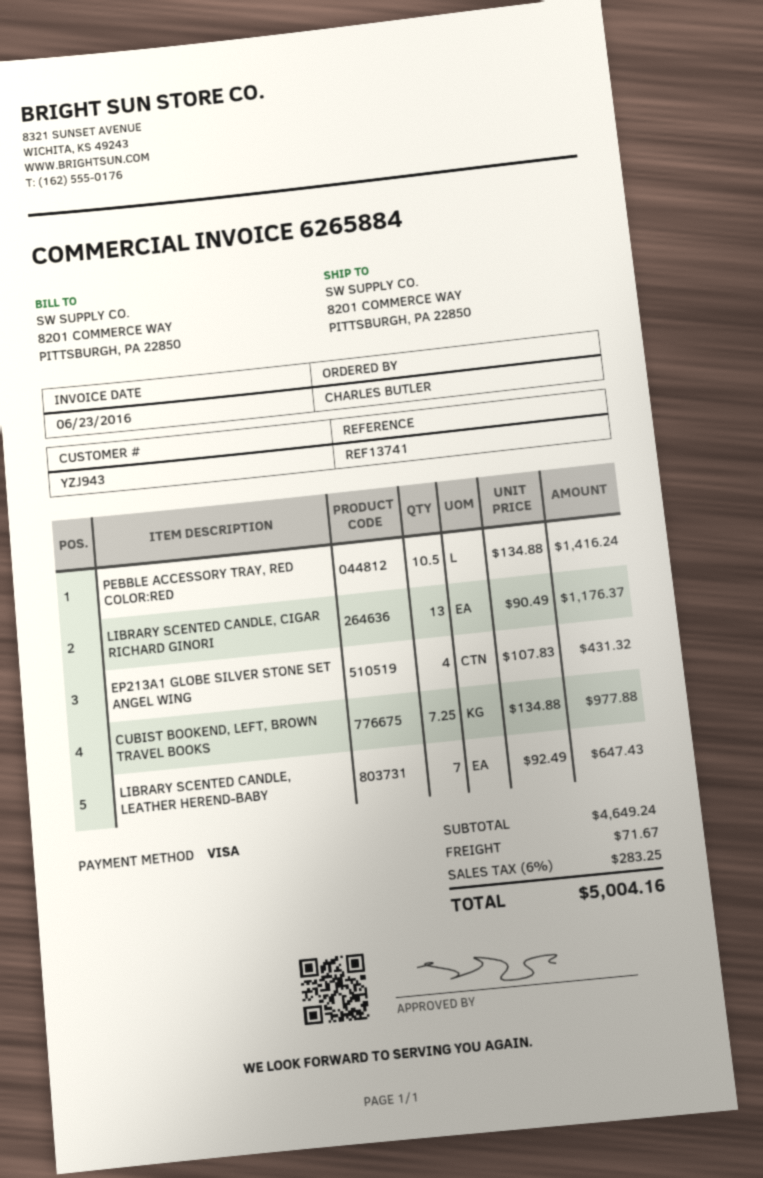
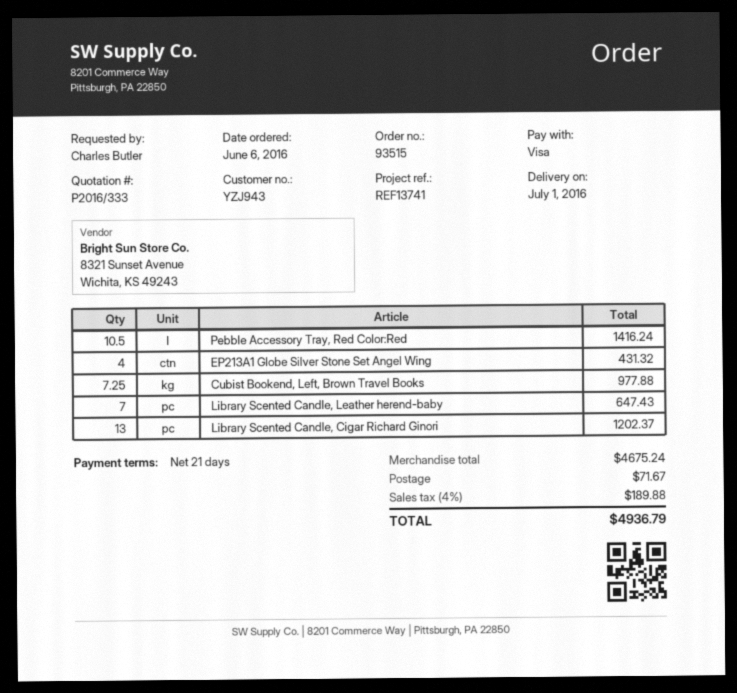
LIBRARY SCENTED CANDLE, CIGAR RICHARD GINORI: 13 for 1176.37 -> 13 for 1202.37
subtotal: 4649.24 -> 4675.24
tax: 6% = 283.25 -> 4% = 189.88
total: 5004.16 -> 4936.79

